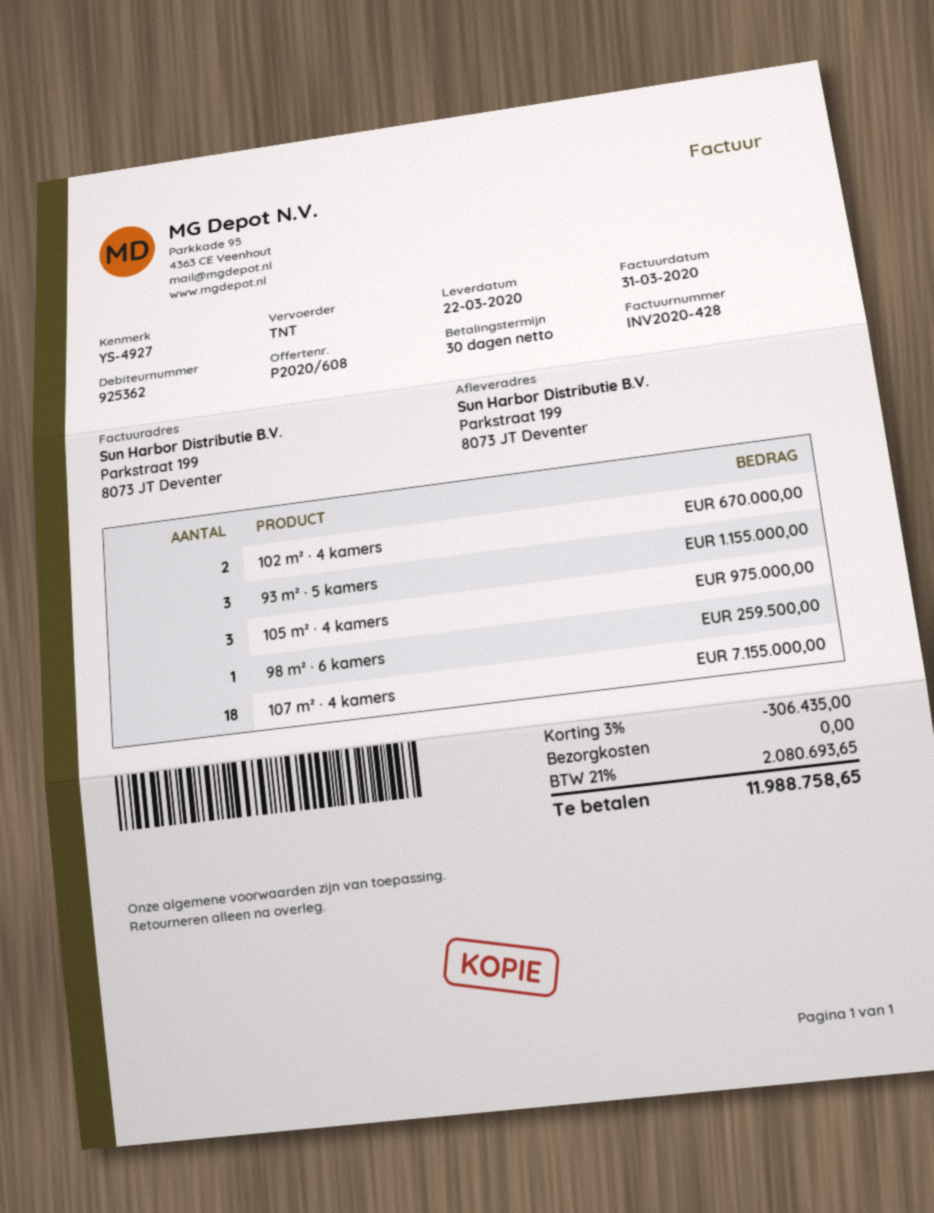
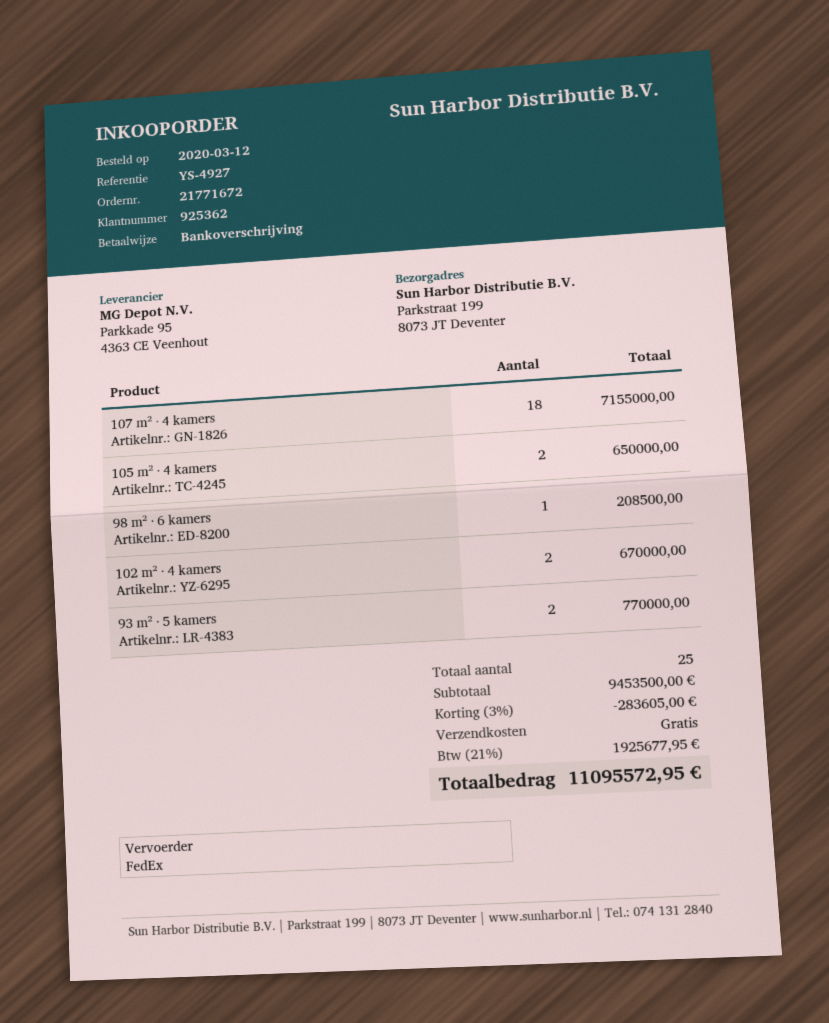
shipping method: TNT -> FedEx
93 m² · 5 kamers: 3 for 1155000.00 -> 2 for 770000.00
105 m² · 4 kamers: 3 for 975000.00 -> 2 for 650000.00
98 m² · 6 kamers: 1 for 259500.00 -> 1 for 208500.00
discount: 3% = 306435.00 -> 3% = 283605.00
tax: 21% = 2080693.65 -> 21% = 1925677.95
total: 11988758.65 -> 11095572.95

